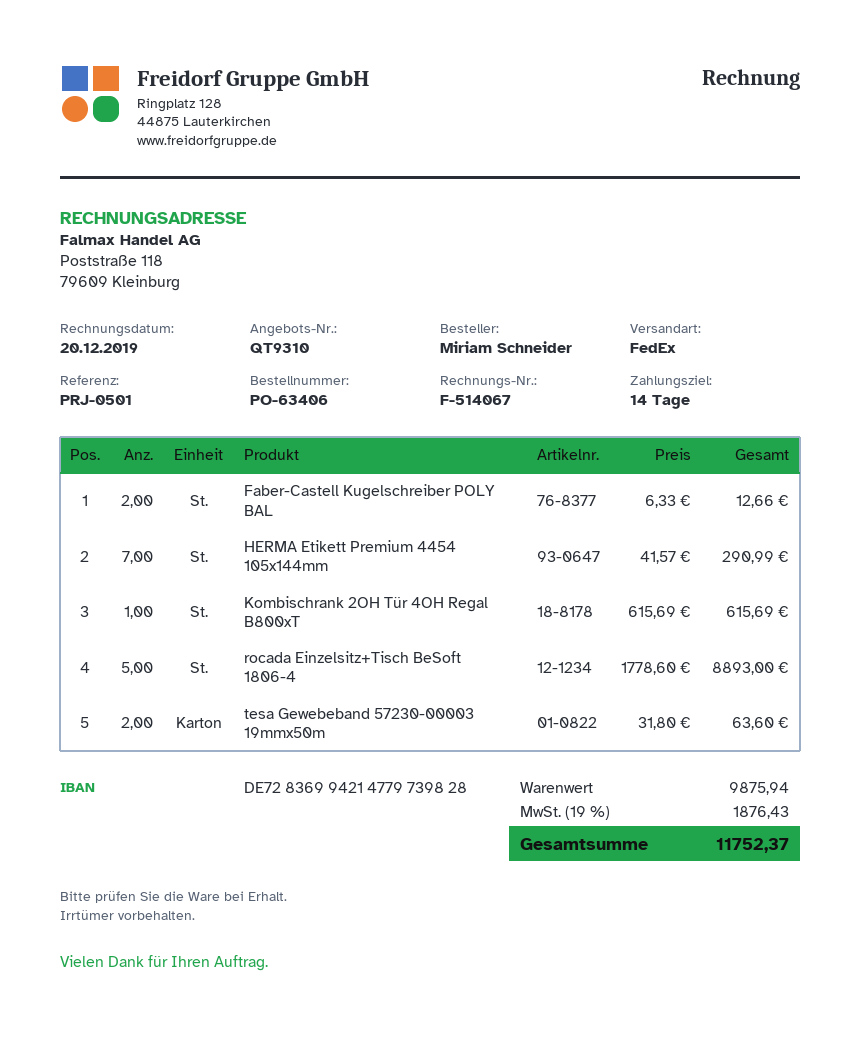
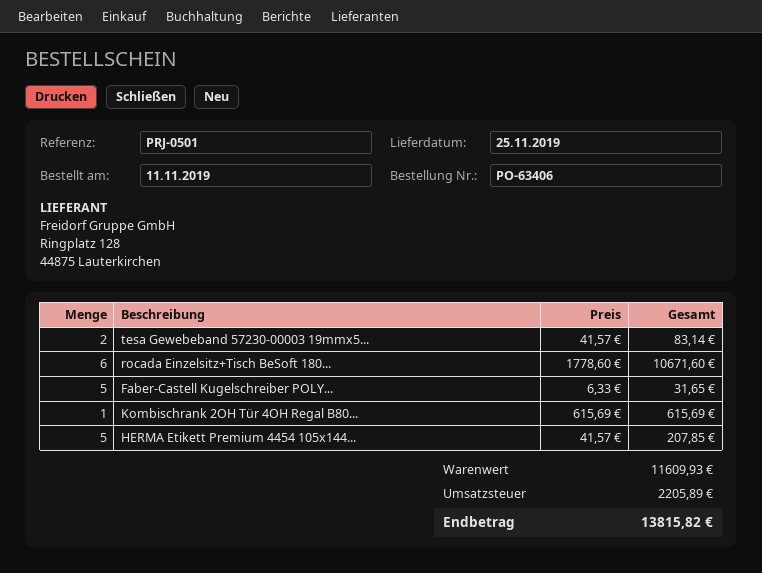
Faber-Castell Kugelschreiber POLY BAL: 2 x 6.33 = 12.66 -> 5 x 6.33 = 31.65
HERMA Etikett Premium 4454 105x144mm: 7 x 41.57 = 290.99 -> 5 x 41.57 = 207.85
rocada Einzelsitz+Tisch BeSoft 1806-4: 5 x 1778.60 = 8893.00 -> 6 x 1778.60 = 10671.60
tesa Gewebeband 57230-00003 19mmx50m: 2 x 31.80 = 63.60 -> 2 x 41.57 = 83.14
subtotal: 9875.94 -> 11609.93
tax: 1876.43 -> 2205.89
total: 11752.37 -> 13815.82

